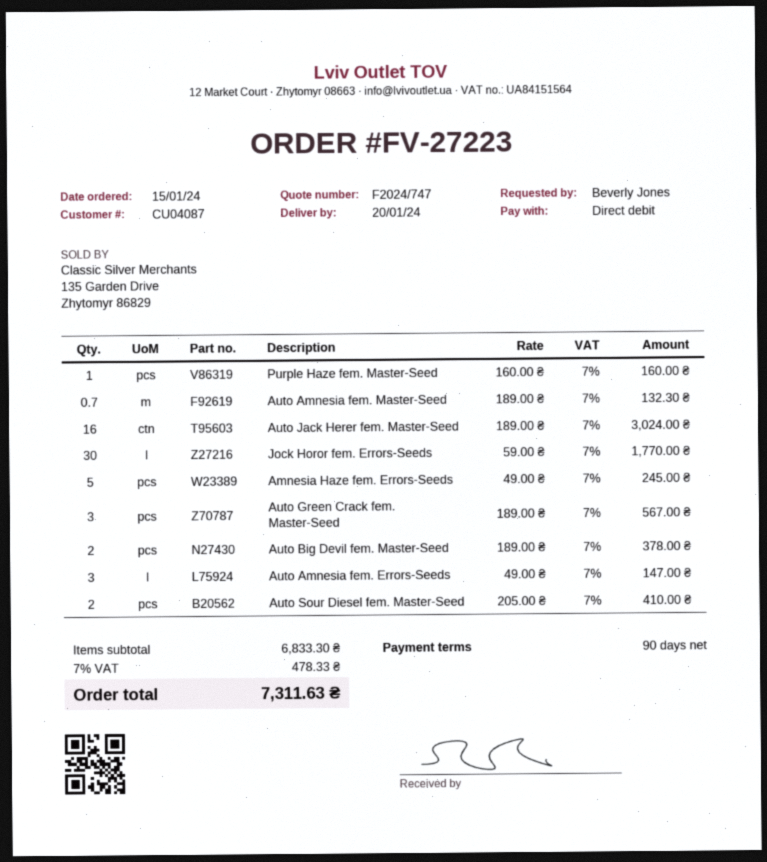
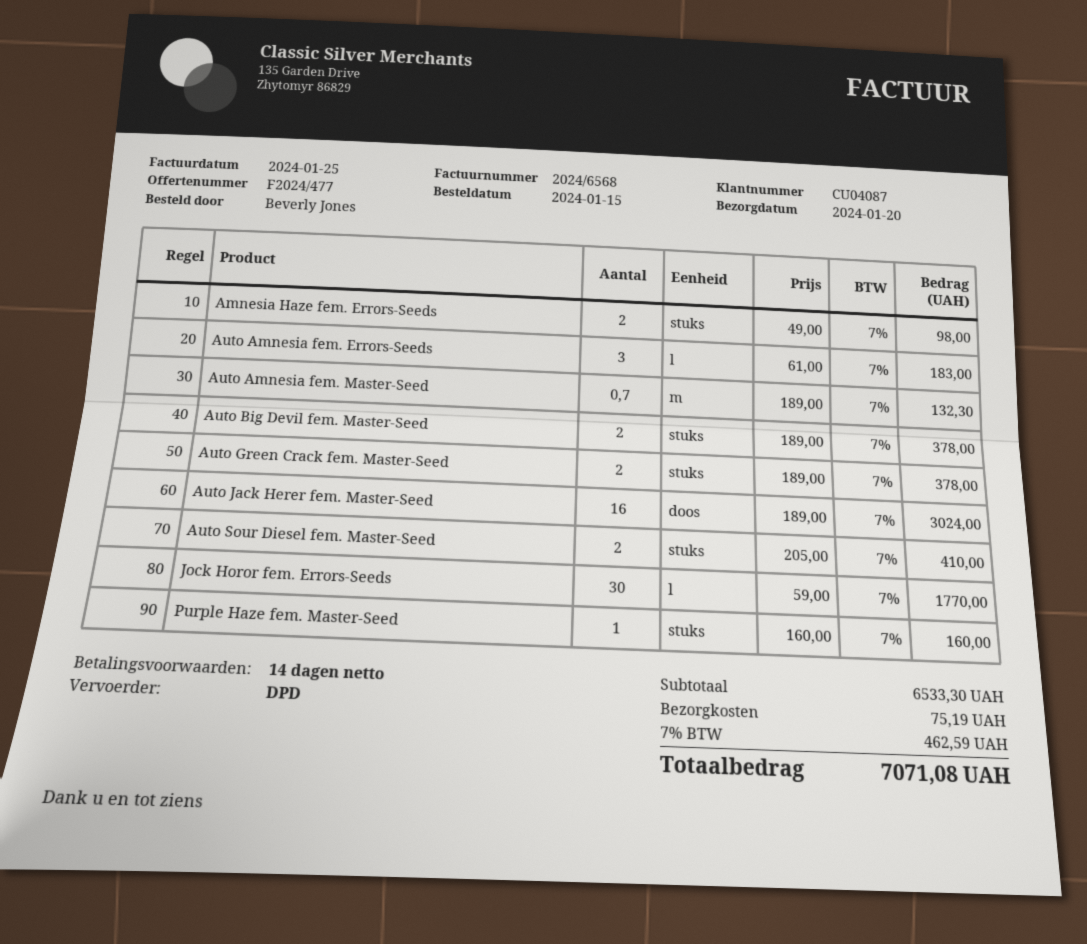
quote number: F2024/747 -> F2024/477
payment terms: 90 days -> 14 days
Amnesia Haze fem. Errors-Seeds: 5 x 49.00 = 245.00 -> 2 x 49.00 = 98.00
Auto Green Crack fem. Master-Seed: 3 x 189.00 = 567.00 -> 2 x 189.00 = 378.00
Auto Amnesia fem. Errors-Seeds: 3 x 49.00 = 147.00 -> 3 x 61.00 = 183.00
subtotal: 6833.30 -> 6533.30
shipping: none -> 75.19
tax: 7% = 478.33 -> 7% = 462.59
total: 7311.63 -> 7071.08

